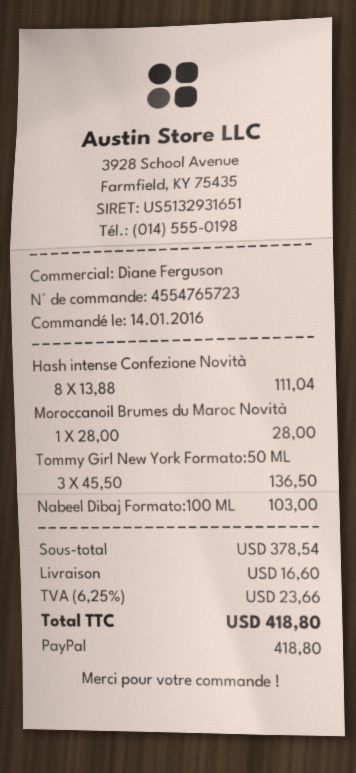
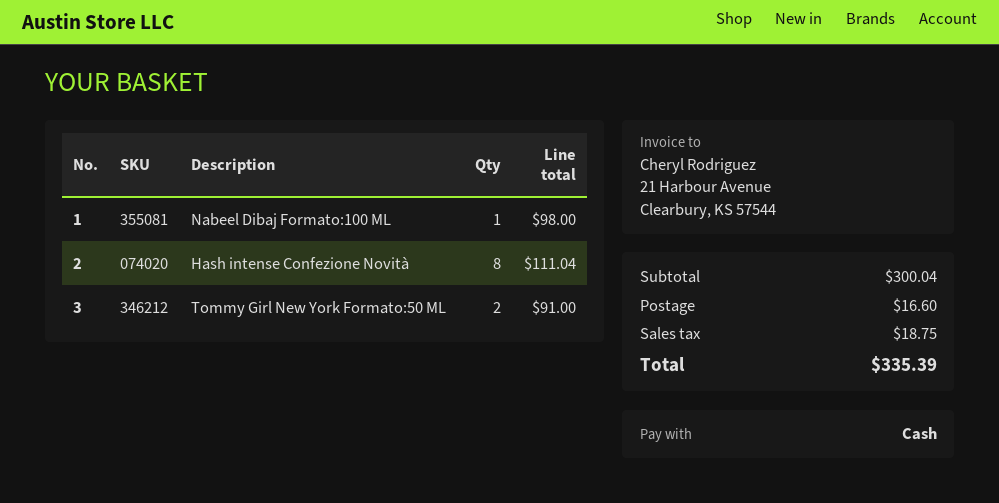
payment method: PayPal -> cash
Moroccanoil Brumes du Maroc Novità: 1 for 28.00 -> none
Tommy Girl New York Formato:50 ML: 3 for 136.50 -> 2 for 91.00
Nabeel Dibaj Formato:100 ML: 1 for 103.00 -> 1 for 98.00
subtotal: 378.54 -> 300.04
tax: 23.66 -> 18.75
total: 418.80 -> 335.39

